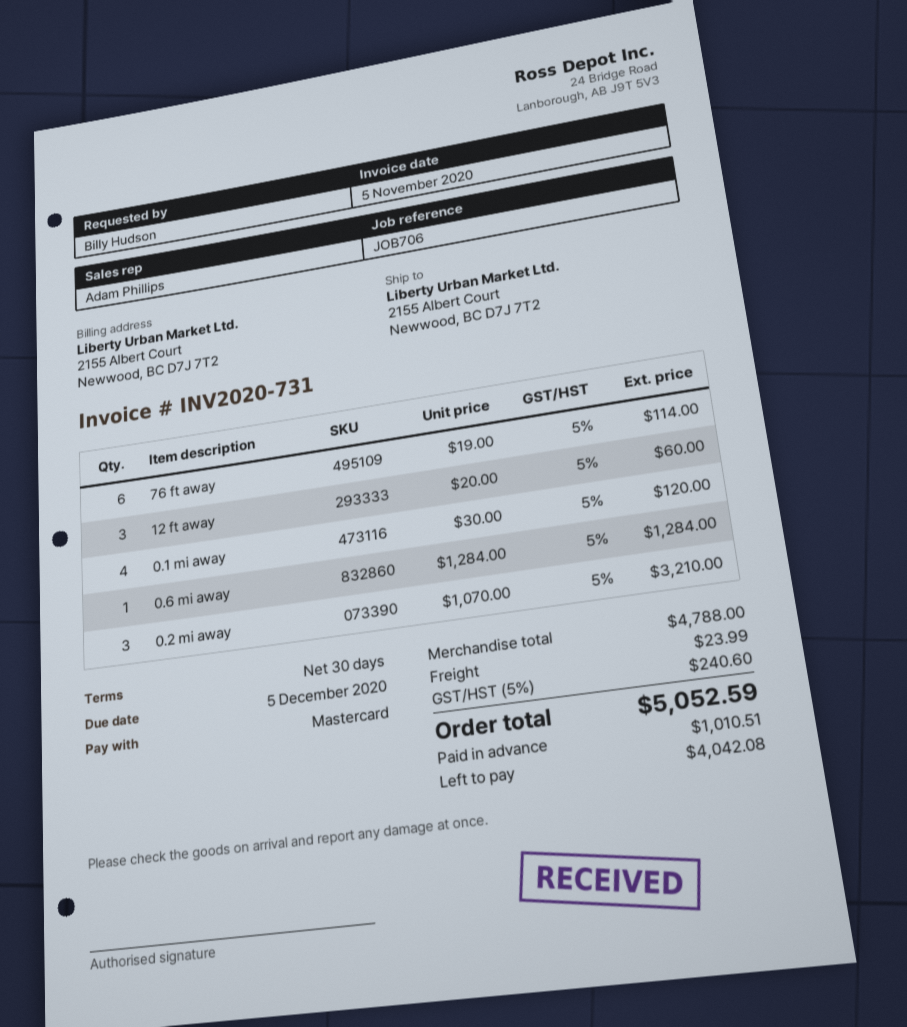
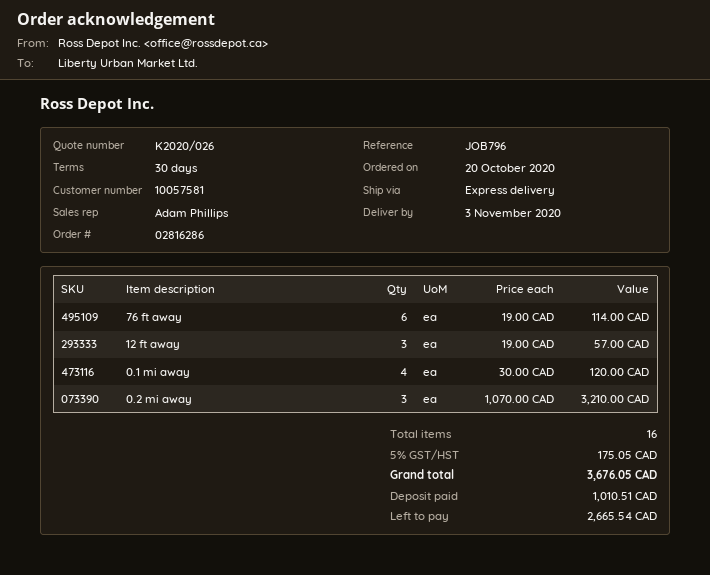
reference: JOB706 -> JOB796
12 ft away: 3 x 20.00 = 60.00 -> 3 x 19.00 = 57.00
0.6 mi away: 1 x 1284.00 = 1284.00 -> none
shipping: 23.99 -> none
tax: 5% = 240.60 -> 5% = 175.05
total: 5052.59 -> 3676.05
balance: 4042.08 -> 2665.54

